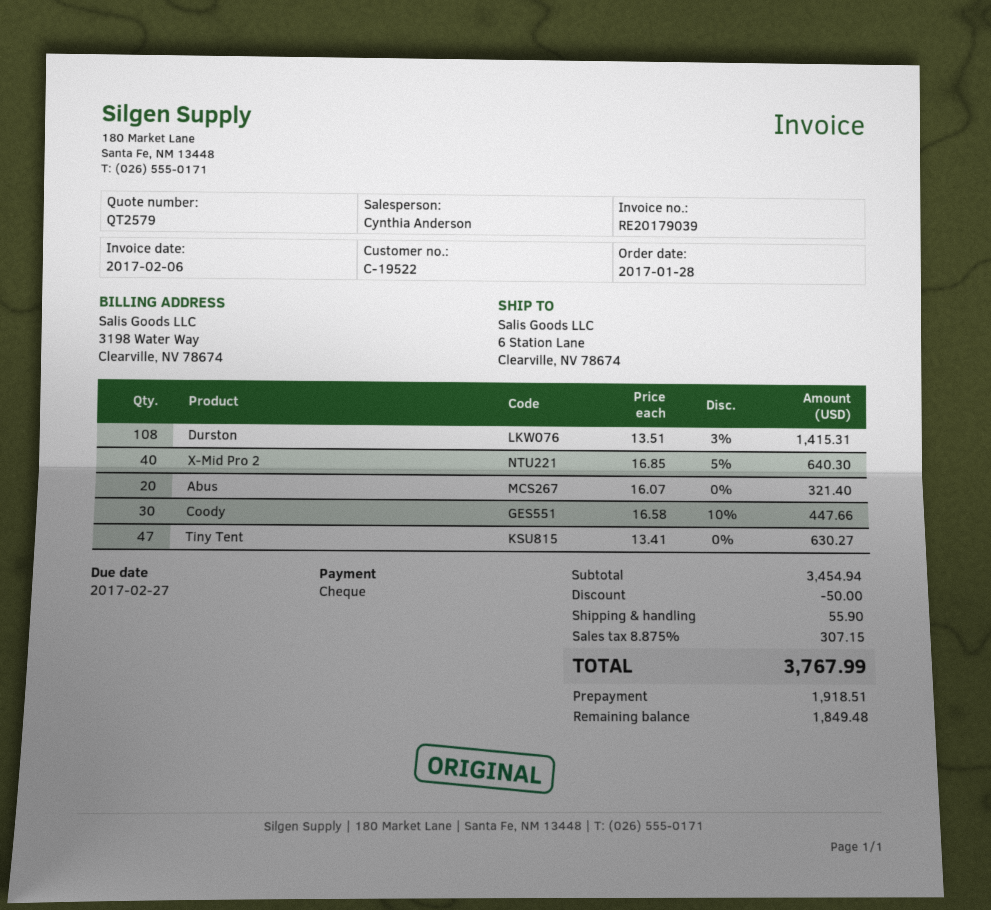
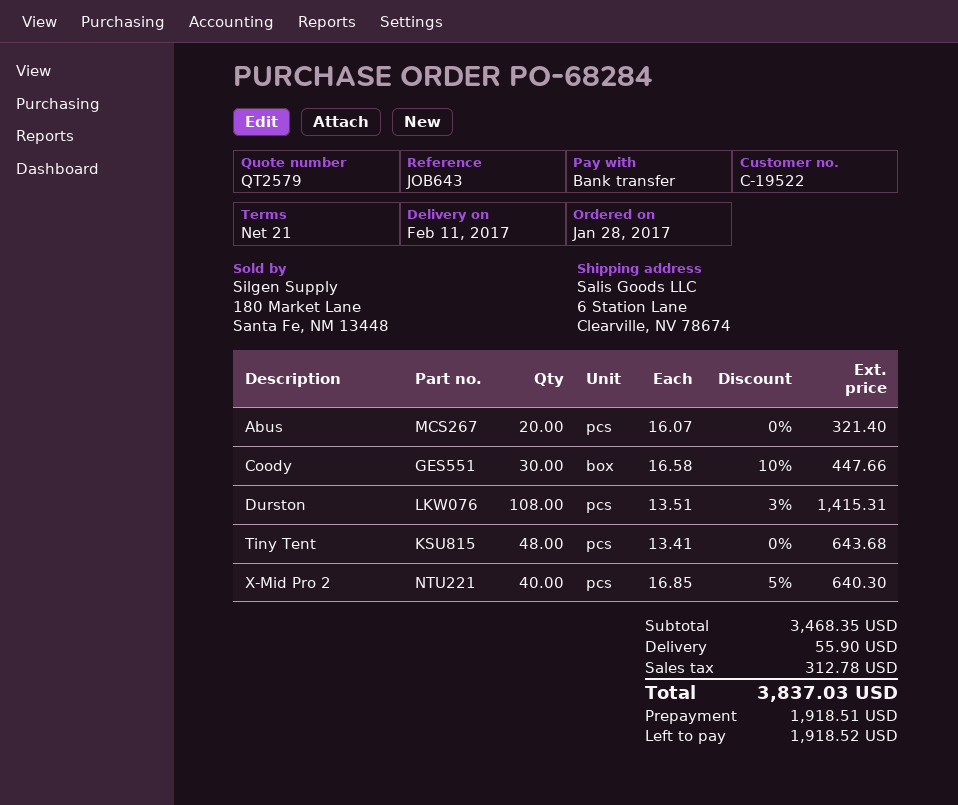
payment method: cheque -> bank transfer
Tiny Tent: 47 x 13.41 = 630.27 -> 48 x 13.41 = 643.68
subtotal: 3454.94 -> 3468.35
discount: 50.00 -> none
tax: 307.15 -> 312.78
total: 3767.99 -> 3837.03
balance: 1849.48 -> 1918.52

